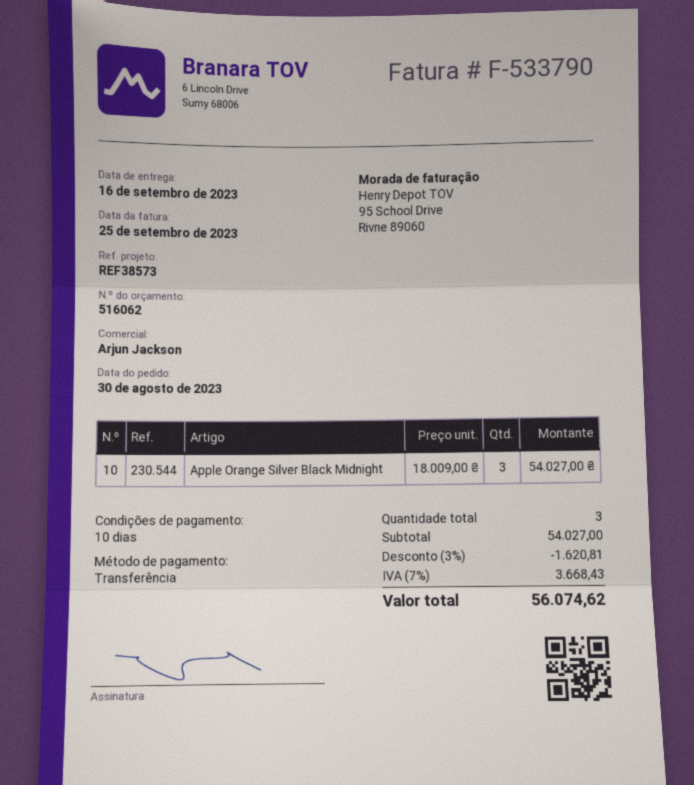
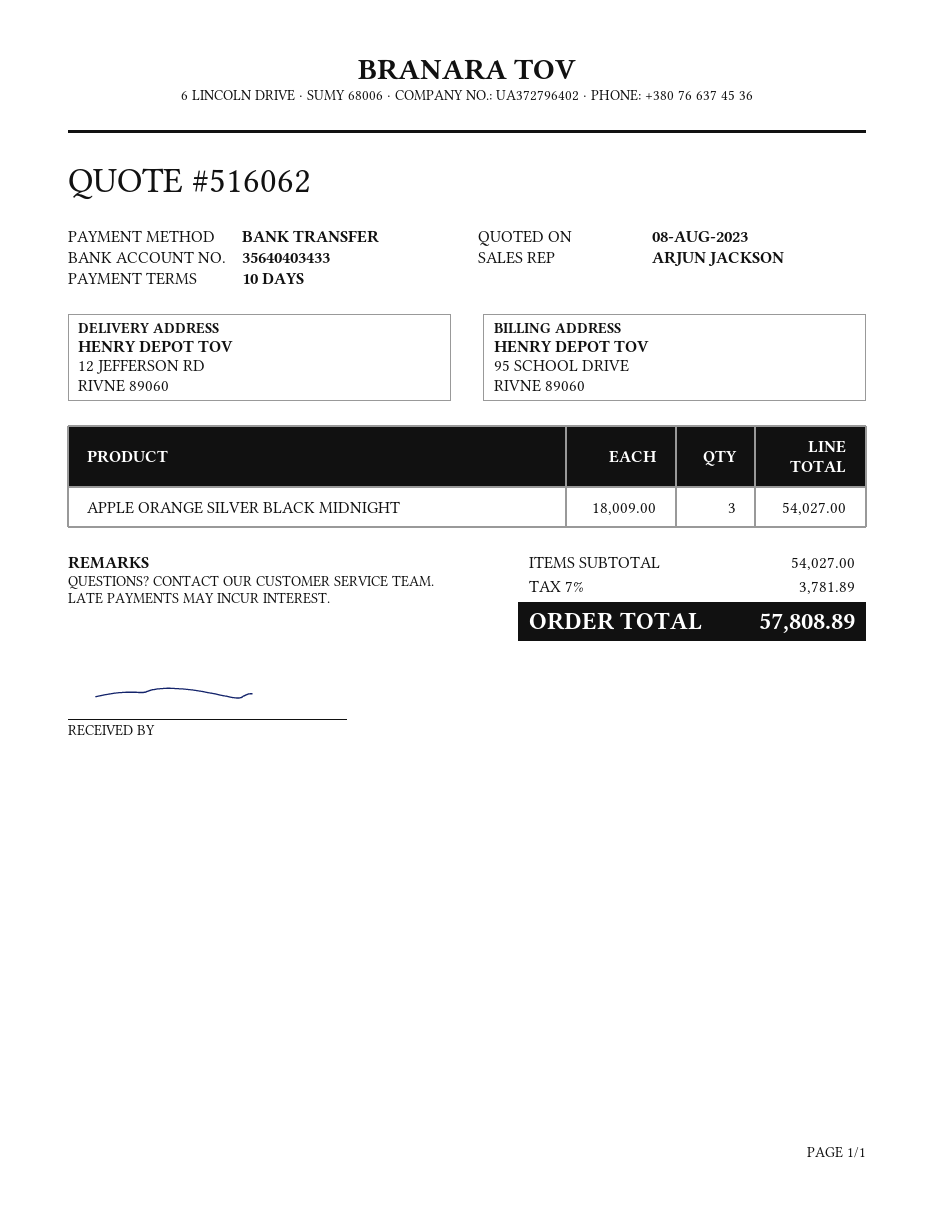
discount: 3% = 1620.81 -> none
tax: 7% = 3668.43 -> 7% = 3781.89
total: 56074.62 -> 57808.89

